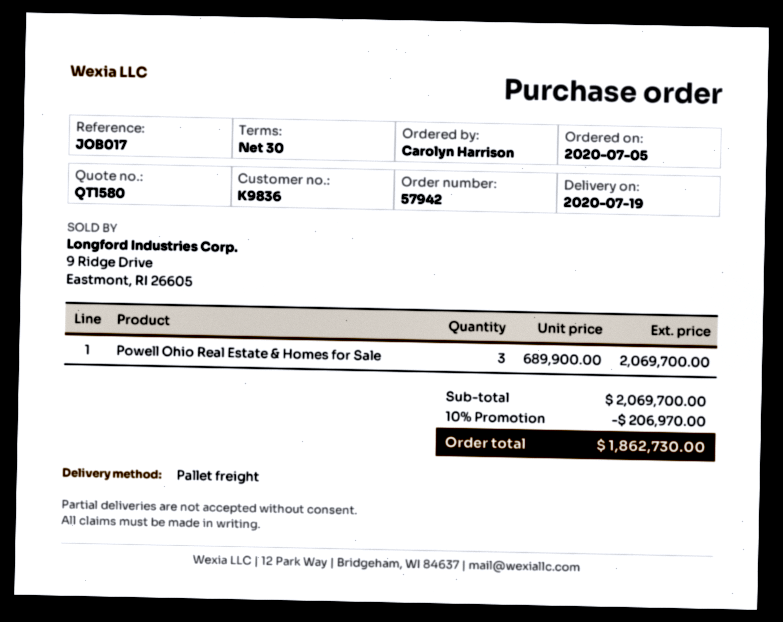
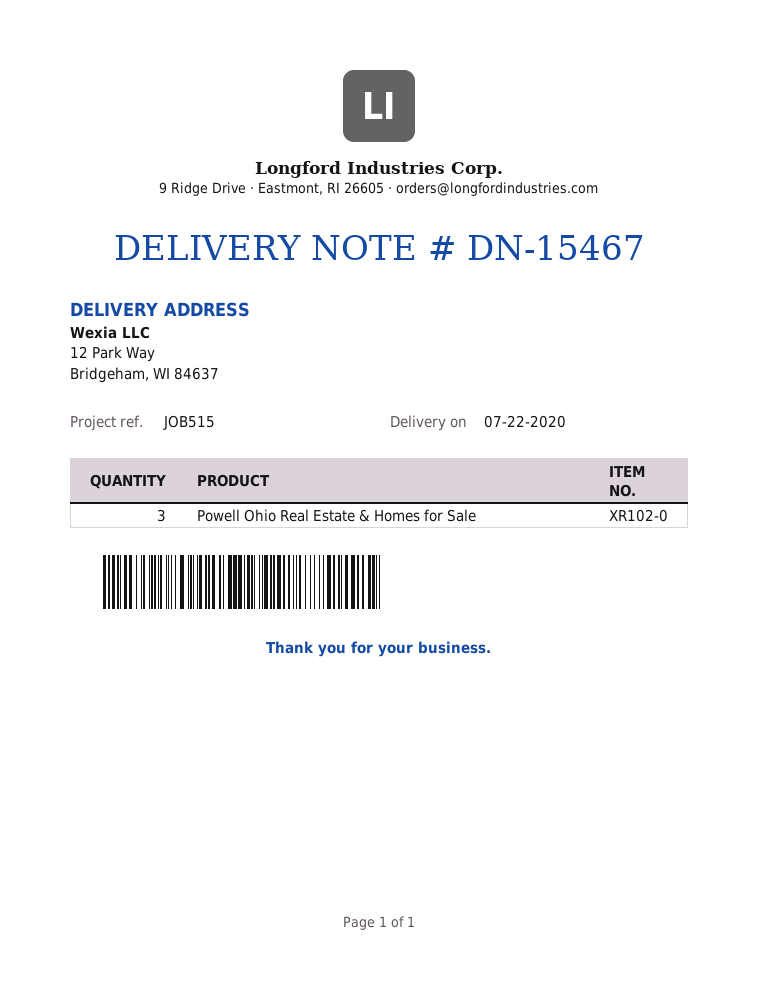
delivery date: 2020-07-19 -> 2020-07-22
reference: JOB017 -> JOB515

